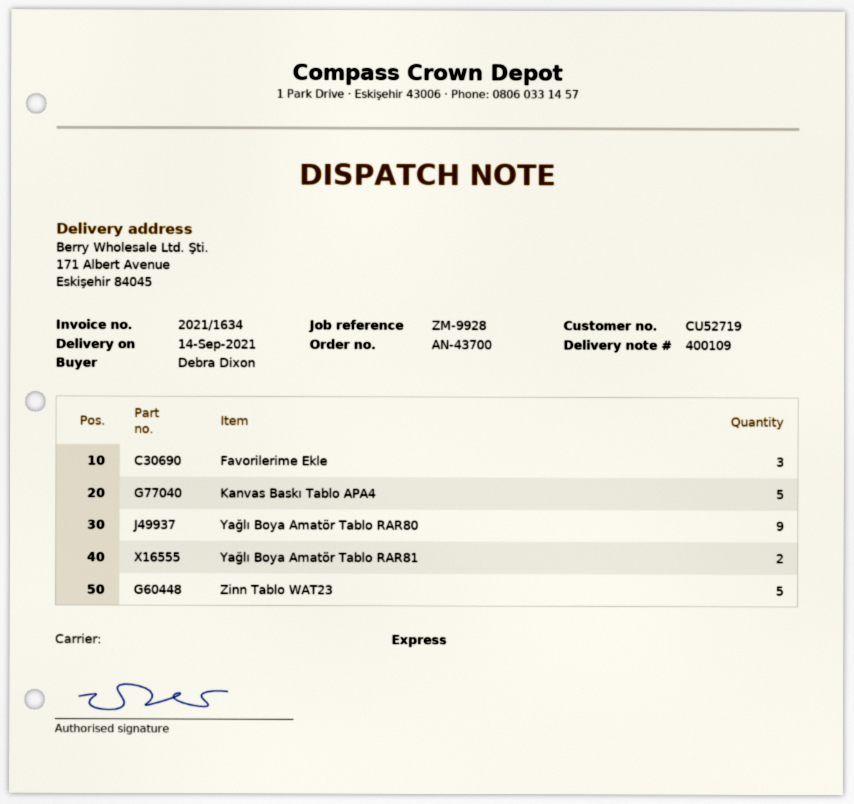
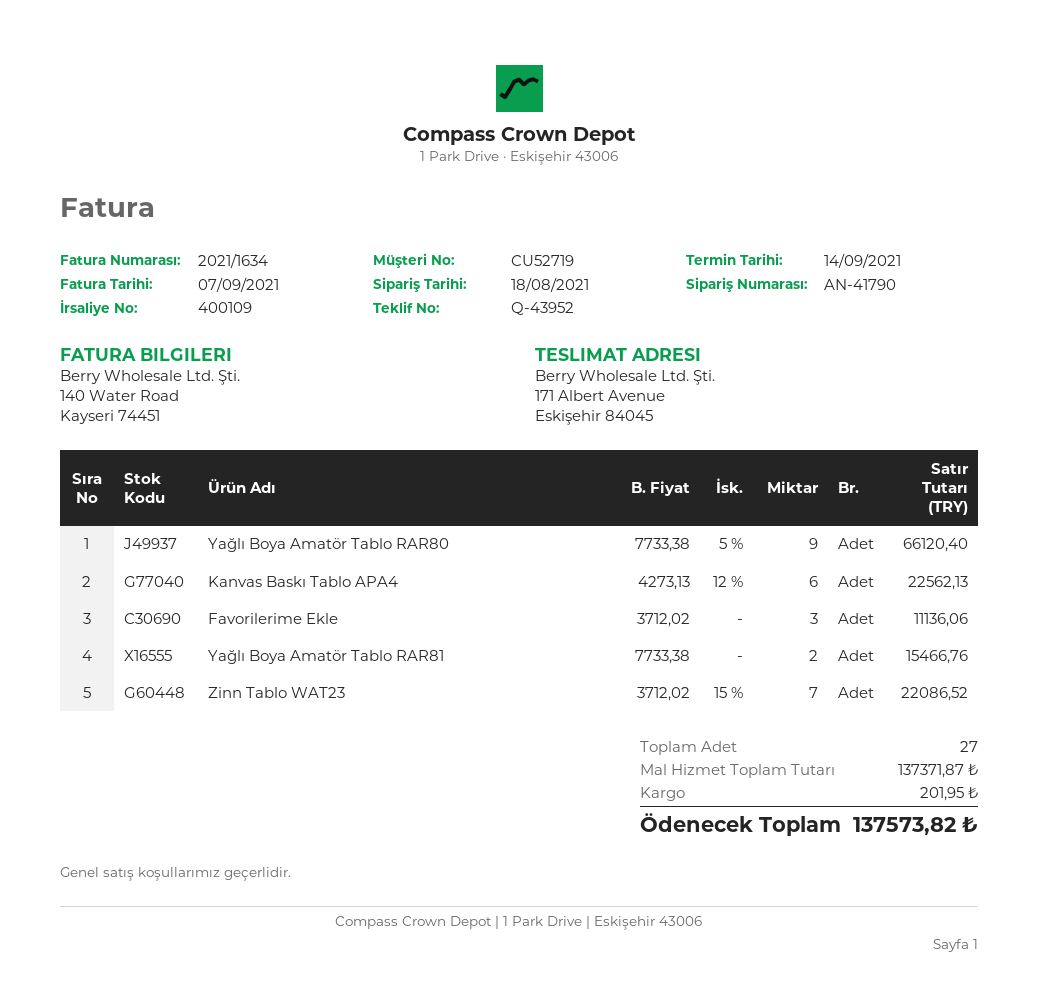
order number: AN-43700 -> AN-41790
Kanvas Baskı Tablo APA4: 5 -> 6
Zinn Tablo WAT23: 5 -> 7

